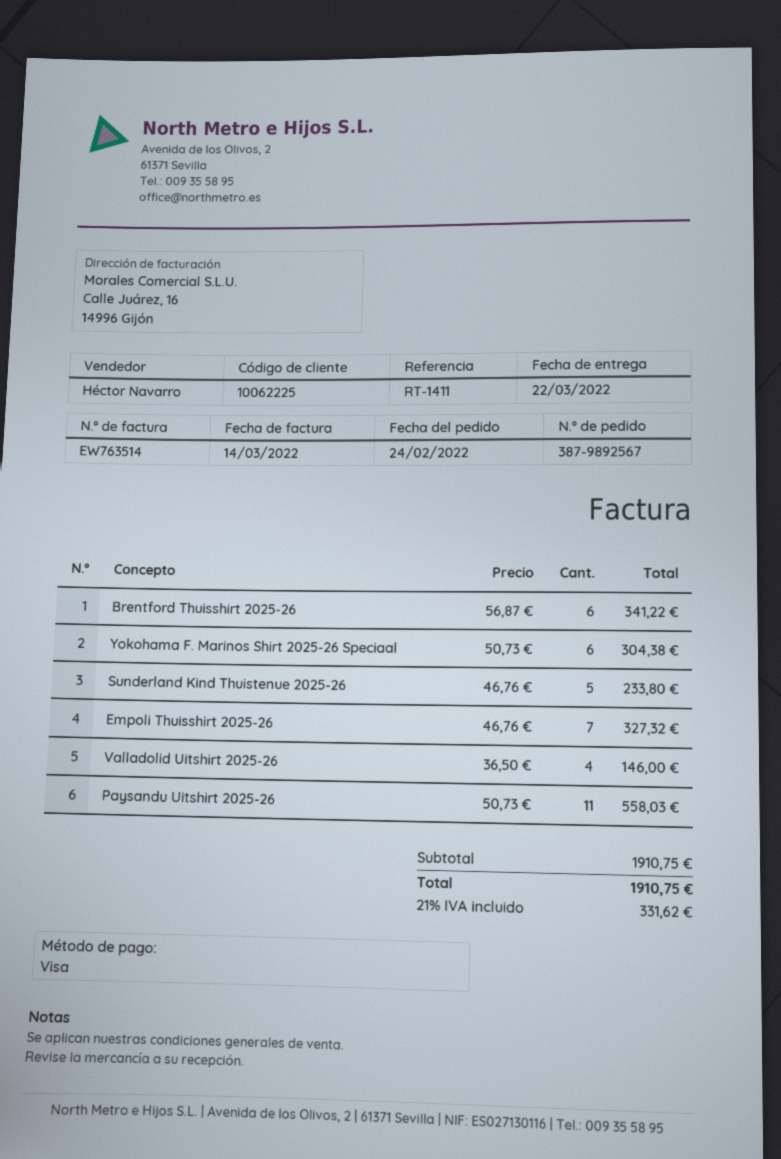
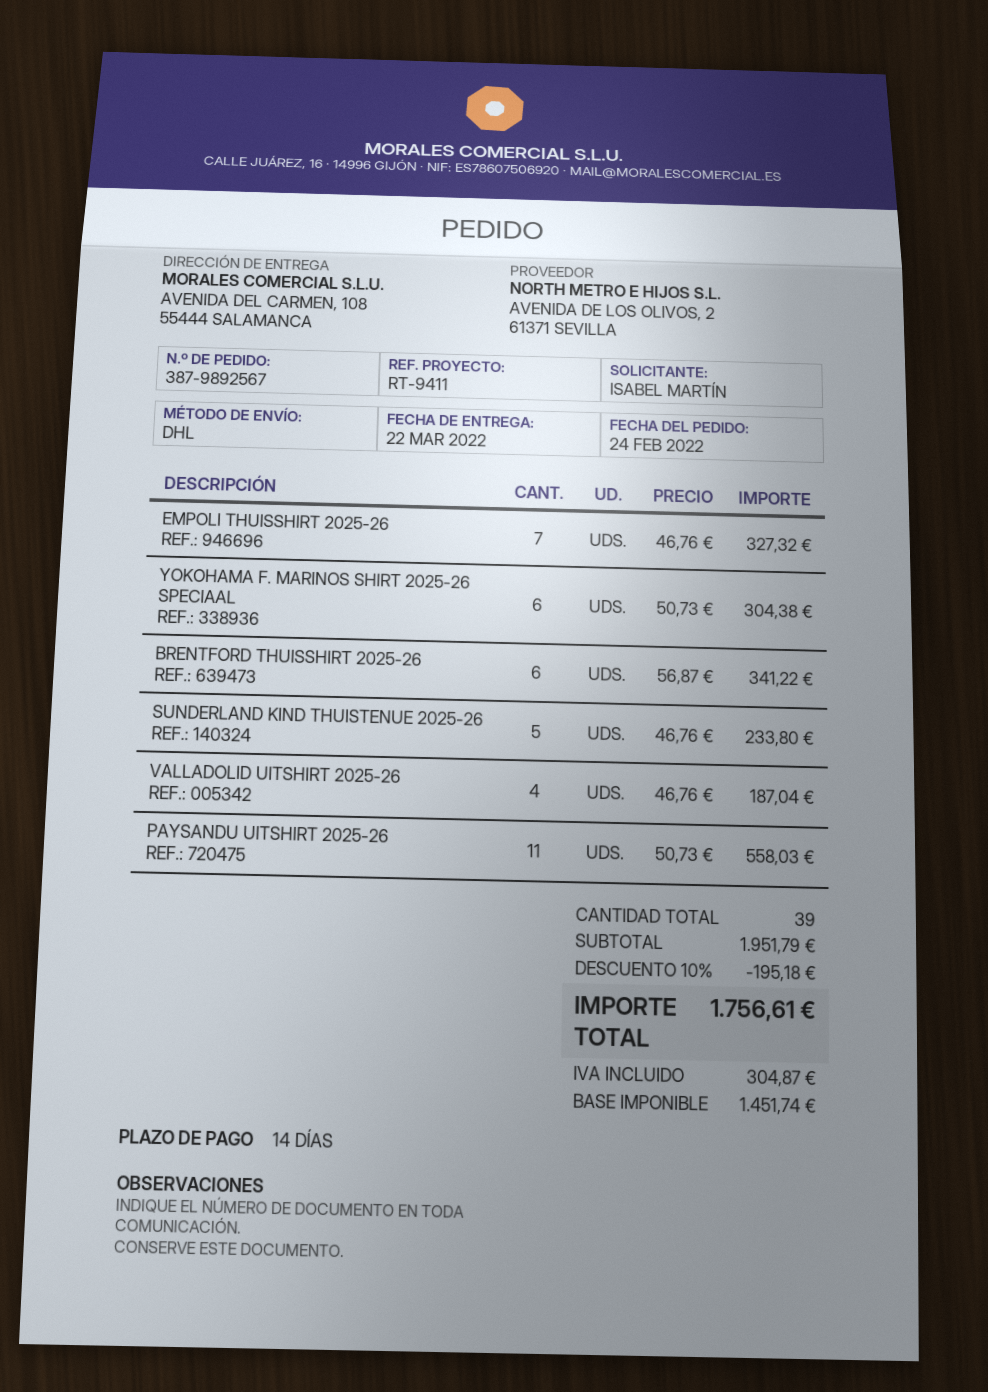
reference: RT-1411 -> RT-9411
Valladolid Uitshirt 2025-26: 4 x 36.50 = 146.00 -> 4 x 46.76 = 187.04
subtotal: 1910.75 -> 1951.79
discount: none -> 10% = 195.18
tax: 331.62 -> 304.87
total: 1910.75 -> 1756.61

